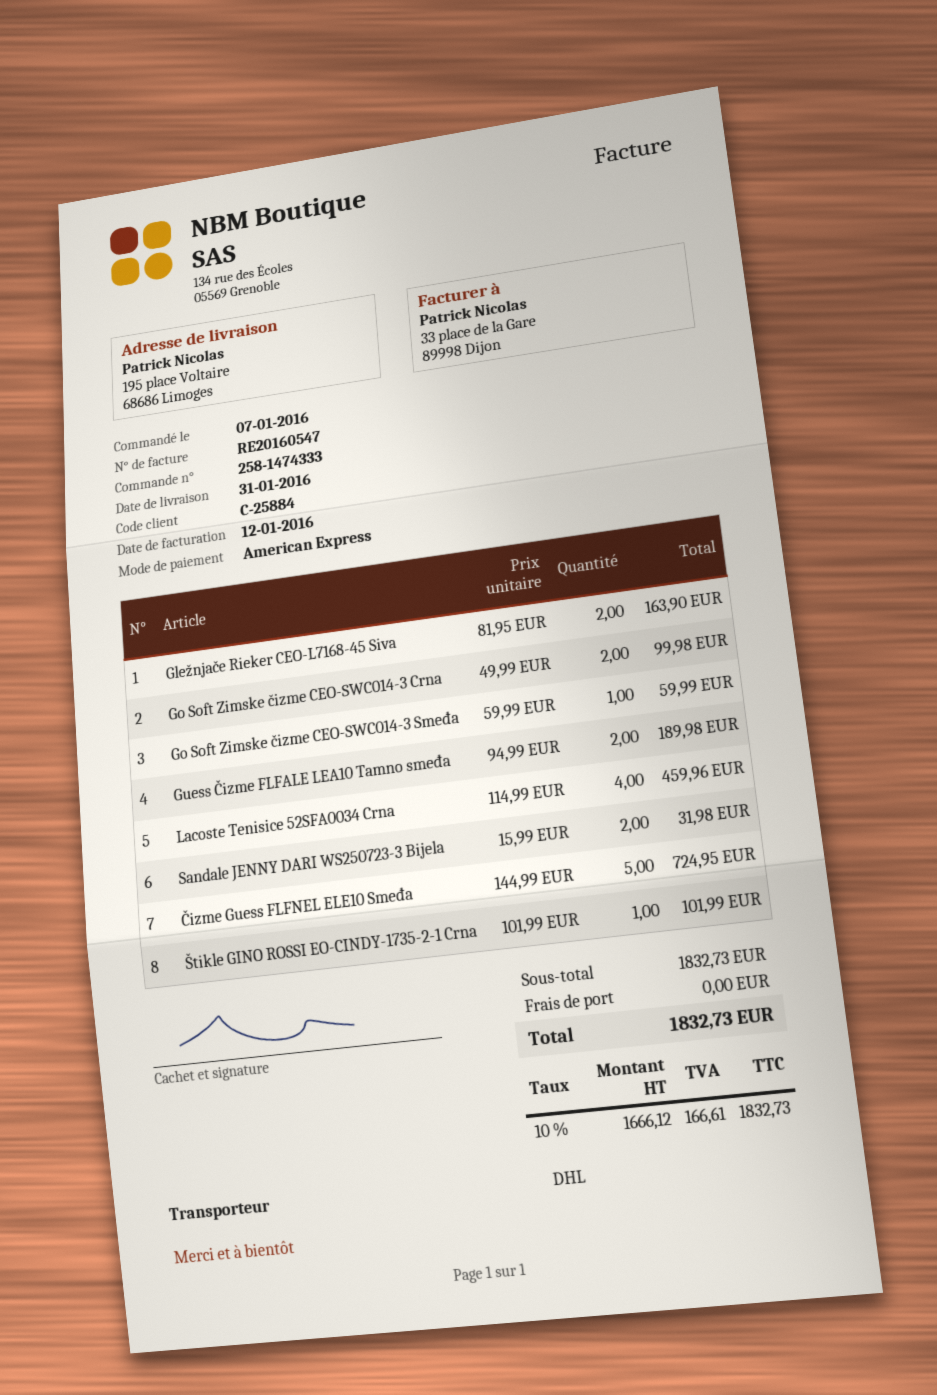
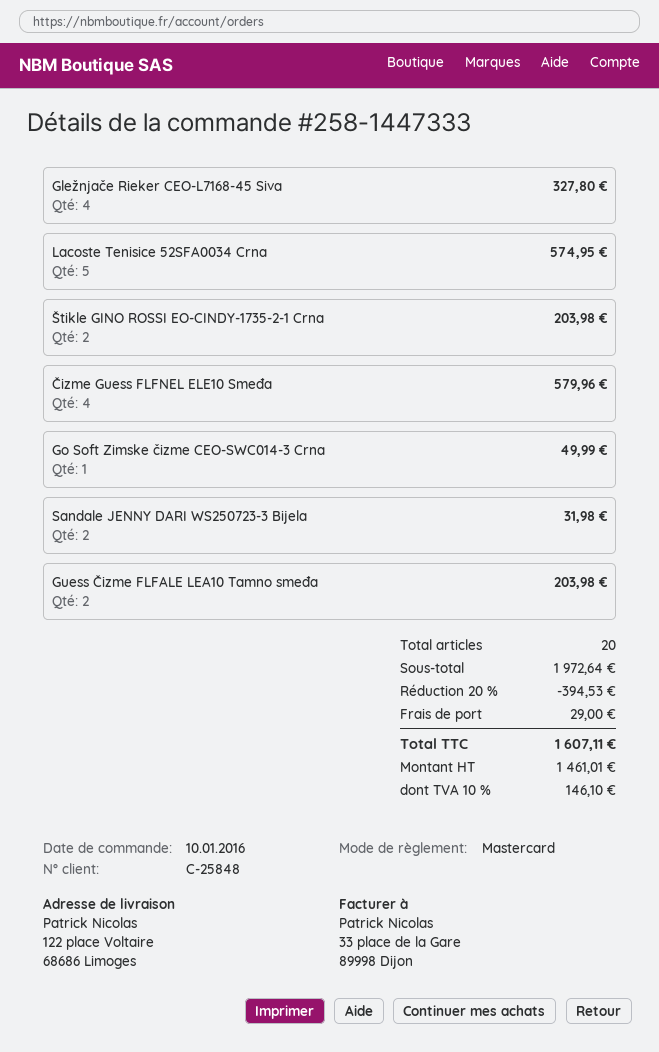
order number: 258-1474333 -> 258-1447333
order date: 2016-01-07 -> 2016-01-10
customer number: C-25884 -> C-25848
payment method: American Express -> Mastercard
ship to: 195 place Voltaire, 68686 Limoges -> 122 place Voltaire, 68686 Limoges
Gležnjače Rieker CEO-L7168-45 Siva: 2 for 163.90 -> 4 for 327.80
Go Soft Zimske čizme CEO-SWC014-3 Crna: 2 for 99.98 -> 1 for 49.99
Go Soft Zimske čizme CEO-SWC014-3 Smeđa: 1 for 59.99 -> none
Guess Čizme FLFALE LEA10 Tamno smeđa: 2 for 189.98 -> 2 for 203.98
Lacoste Tenisice 52SFA0034 Crna: 4 for 459.96 -> 5 for 574.95
Čizme Guess FLFNEL ELE10 Smeđa: 5 for 724.95 -> 4 for 579.96
Štikle GINO ROSSI EO-CINDY-1735-2-1 Crna: 1 for 101.99 -> 2 for 203.98
subtotal: 1832.73 -> 1972.64
discount: none -> 20% = 394.53
shipping: 0.00 -> 29.00
net: 1666.12 -> 1461.01
tax: 10% = 166.61 -> 10% = 146.10
total: 1832.73 -> 1607.11

